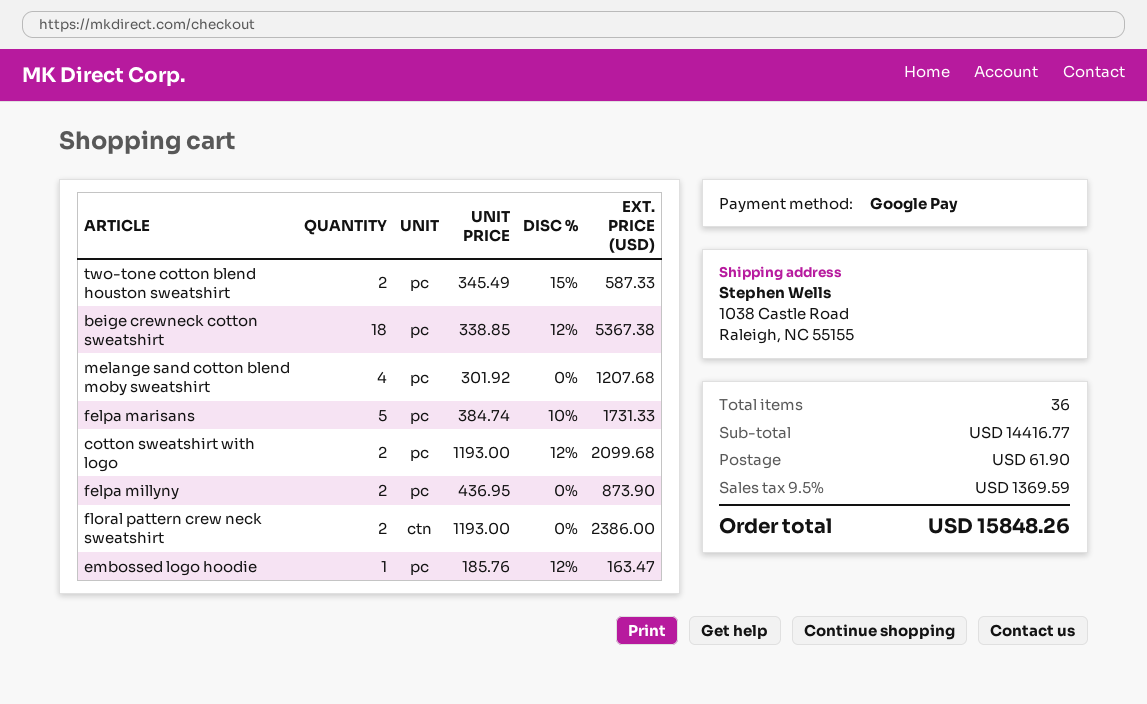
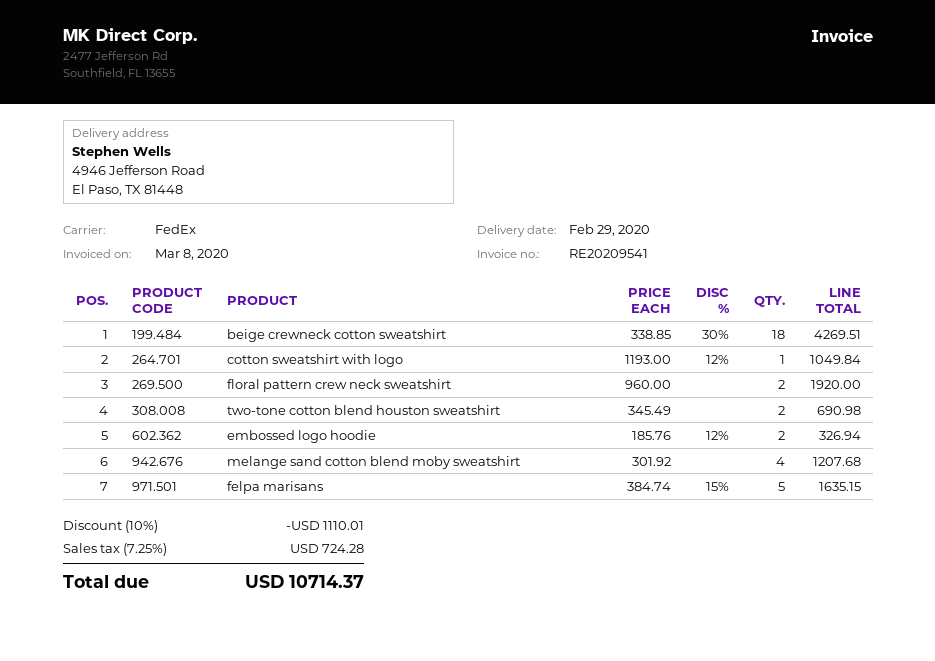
ship to: 1038 Castle Road, Raleigh, NC 55155 -> 4946 Jefferson Road, El Paso, TX 81448
two-tone cotton blend houston sweatshirt: 2 x 345.49 - 15% = 587.33 -> 2 x 345.49 = 690.98
beige crewneck cotton sweatshirt: 18 x 338.85 - 12% = 5367.38 -> 18 x 338.85 - 30% = 4269.51
felpa marisans: 5 x 384.74 - 10% = 1731.33 -> 5 x 384.74 - 15% = 1635.15
cotton sweatshirt with logo: 2 x 1193.00 - 12% = 2099.68 -> 1 x 1193.00 - 12% = 1049.84
felpa millyny: 2 x 436.95 = 873.90 -> none
floral pattern crew neck sweatshirt: 2 x 1193.00 = 2386.00 -> 2 x 960.00 = 1920.00
embossed logo hoodie: 1 x 185.76 - 12% = 163.47 -> 2 x 185.76 - 12% = 326.94
discount: none -> 10% = 1110.01
shipping: 61.90 -> none
tax: 9.5% = 1369.59 -> 7.25% = 724.28
total: 15848.26 -> 10714.37

